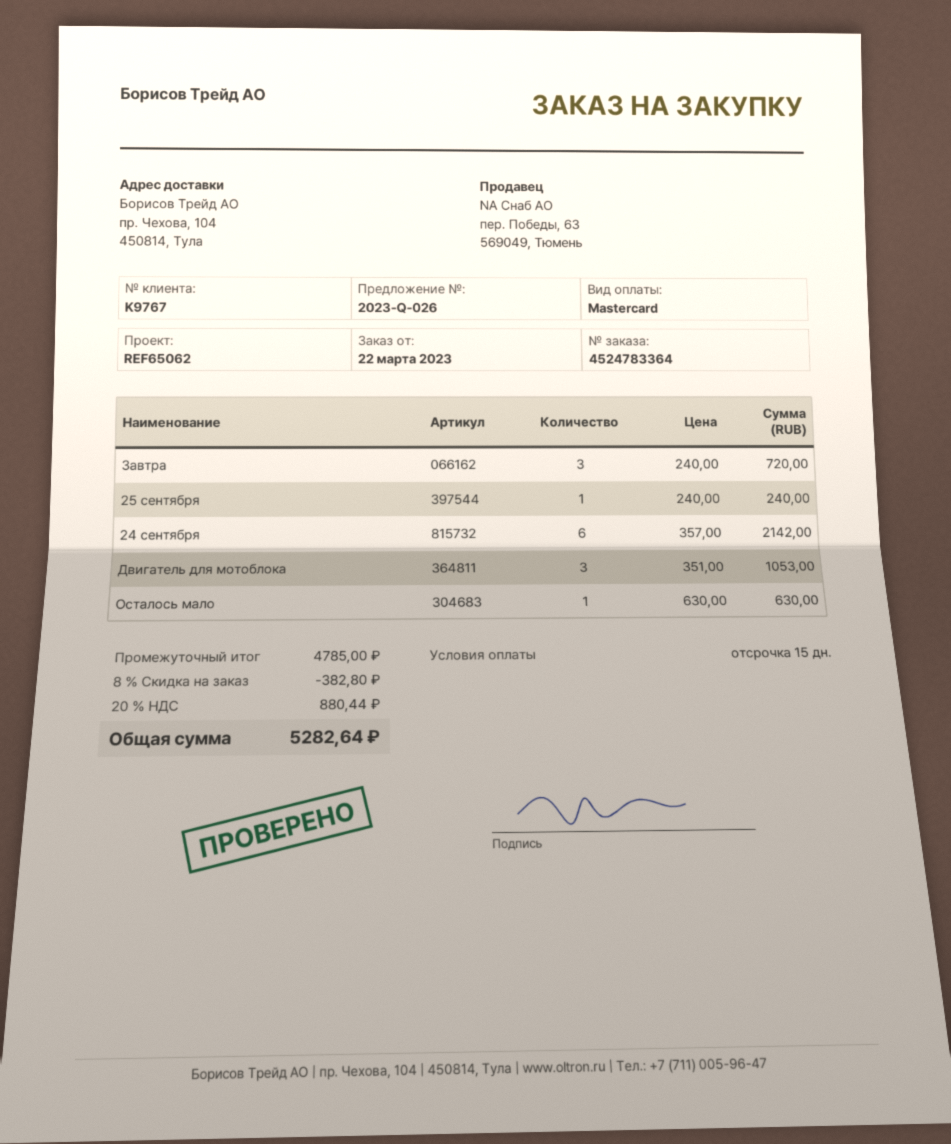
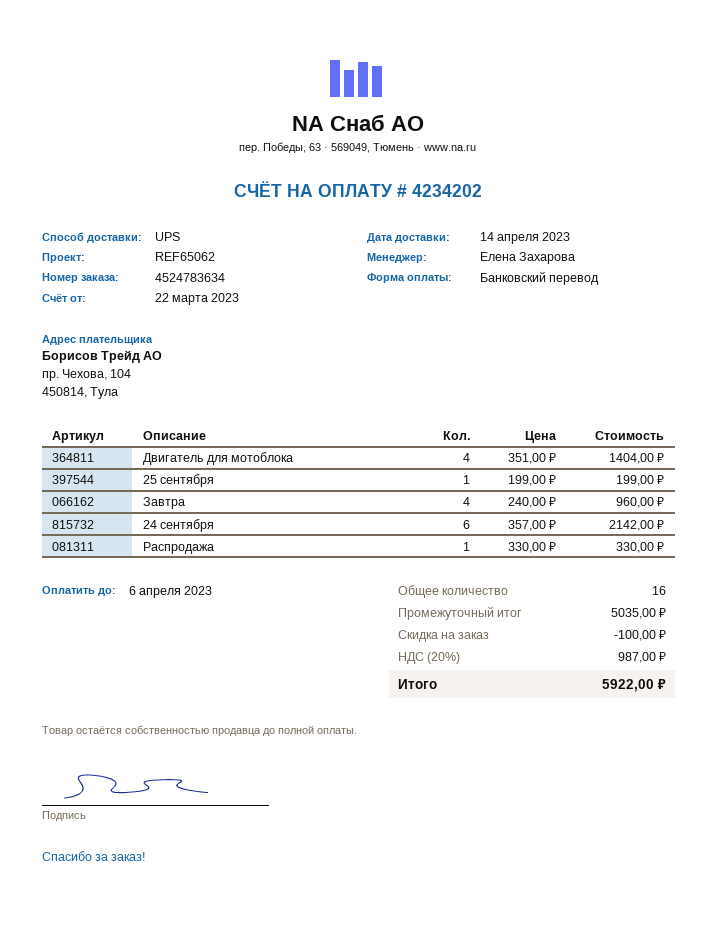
order number: 4524783364 -> 4524783634
payment method: Mastercard -> bank transfer
Завтра: 3 x 240.00 = 720.00 -> 4 x 240.00 = 960.00
25 сентября: 1 x 240.00 = 240.00 -> 1 x 199.00 = 199.00
Двигатель для мотоблока: 3 x 351.00 = 1053.00 -> 4 x 351.00 = 1404.00
Осталось мало: 1 x 630.00 = 630.00 -> none
Распродажа: none -> 1 x 330.00 = 330.00
subtotal: 4785.00 -> 5035.00
discount: 382.80 -> 100.00
tax: 20% = 880.44 -> 20% = 987.00
total: 5282.64 -> 5922.00

